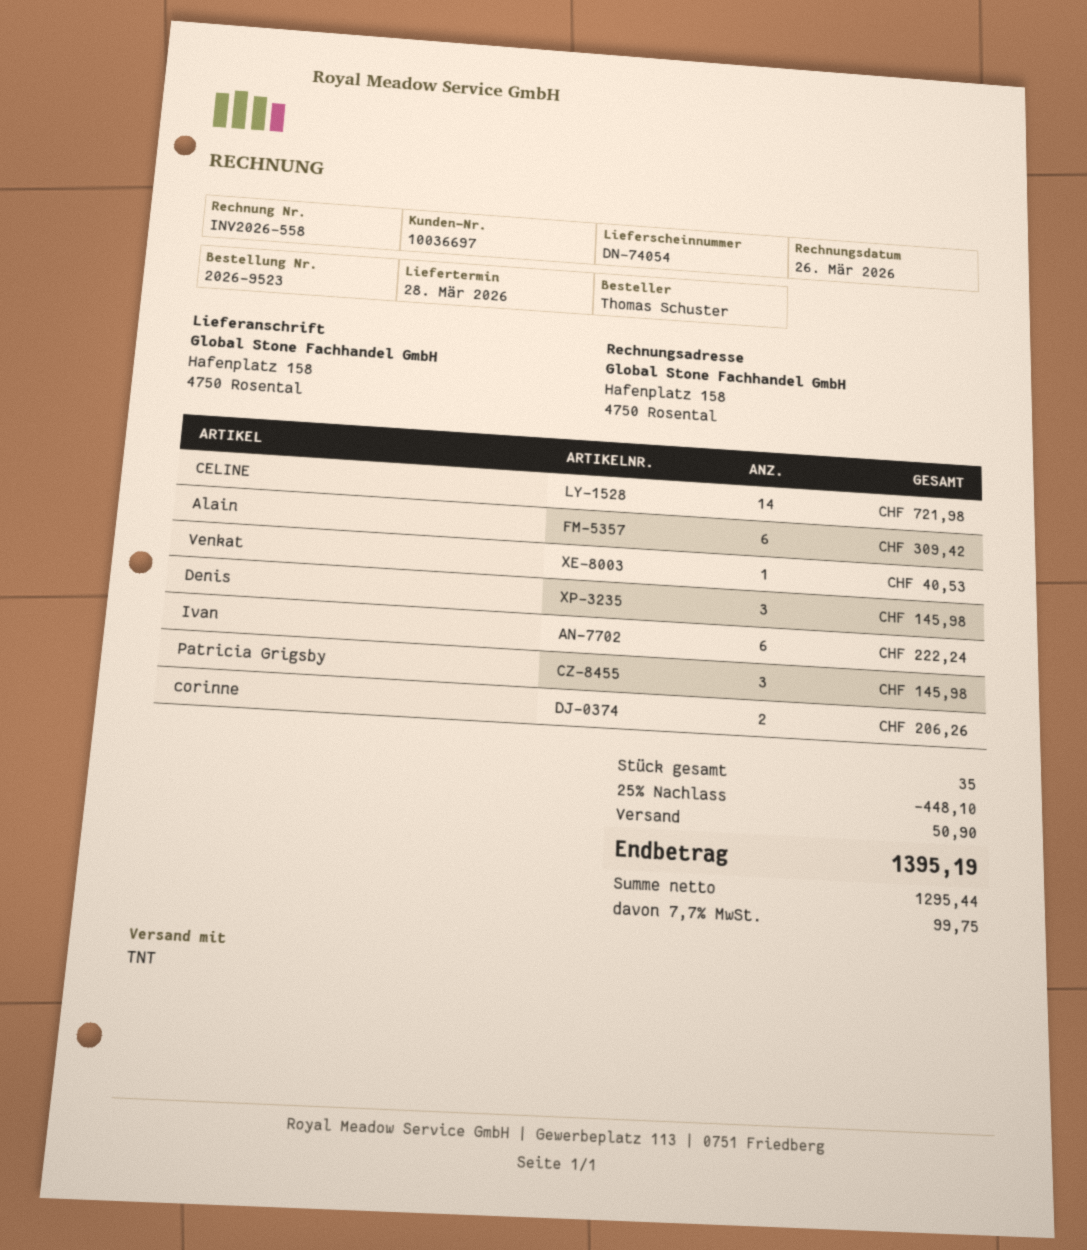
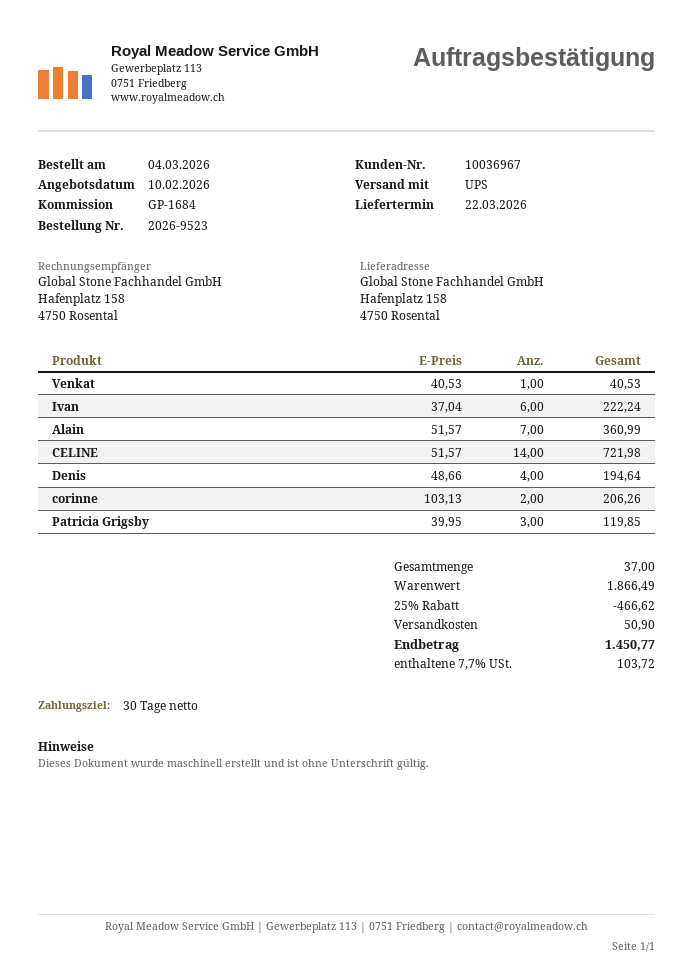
delivery date: 2026-03-28 -> 2026-03-22
customer number: 10036697 -> 10036967
shipping method: TNT -> UPS
Alain: 6 for 309.42 -> 7 for 360.99
Denis: 3 for 145.98 -> 4 for 194.64
Patricia Grigsby: 3 for 145.98 -> 3 for 119.85
total quantity: 35 -> 37
discount: 25% = 448.10 -> 25% = 466.62
tax: 7.7% = 99.75 -> 7.7% = 103.72
total: 1395.19 -> 1450.77

